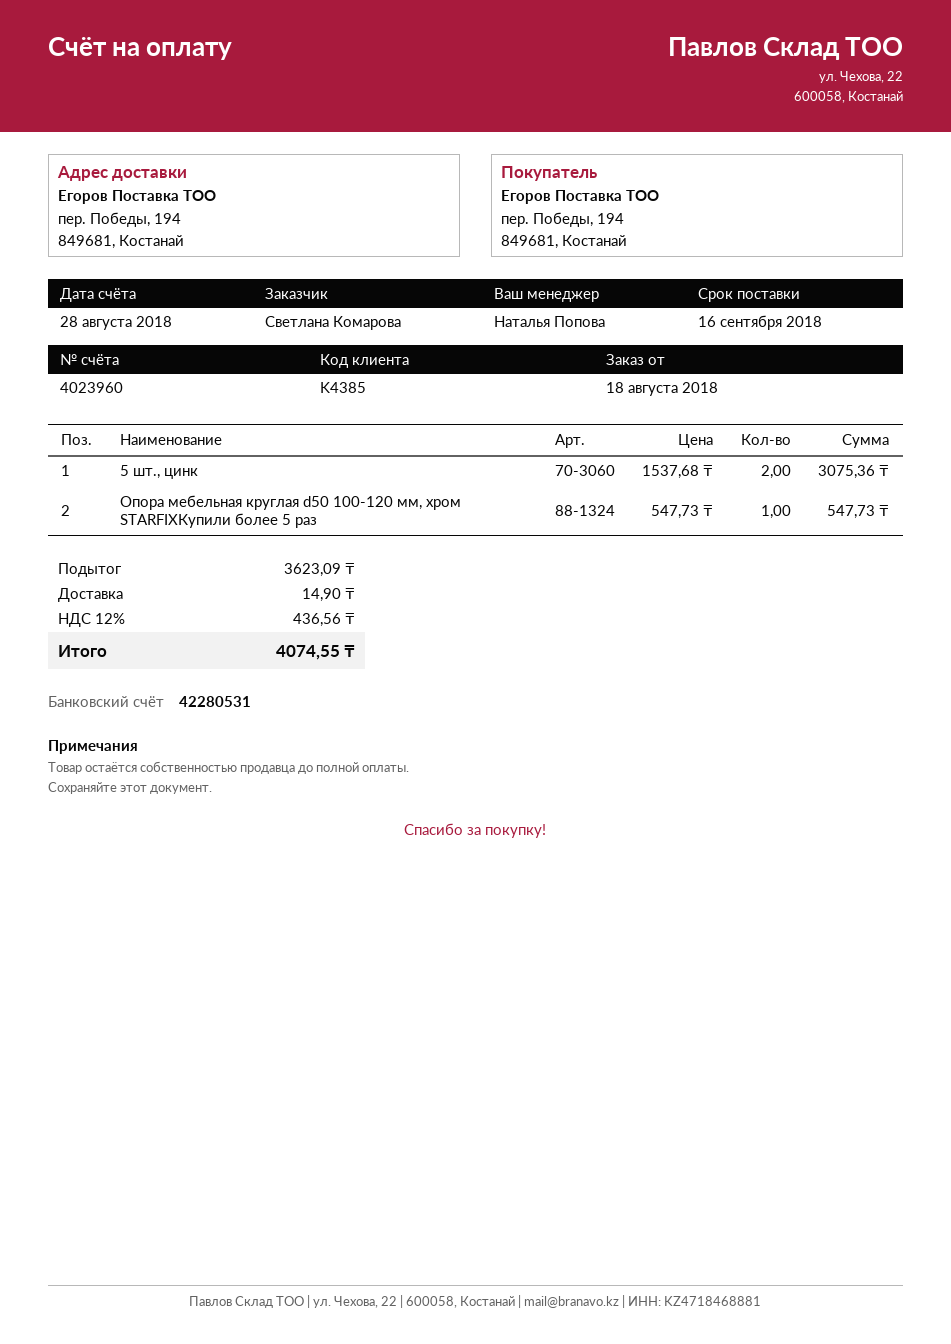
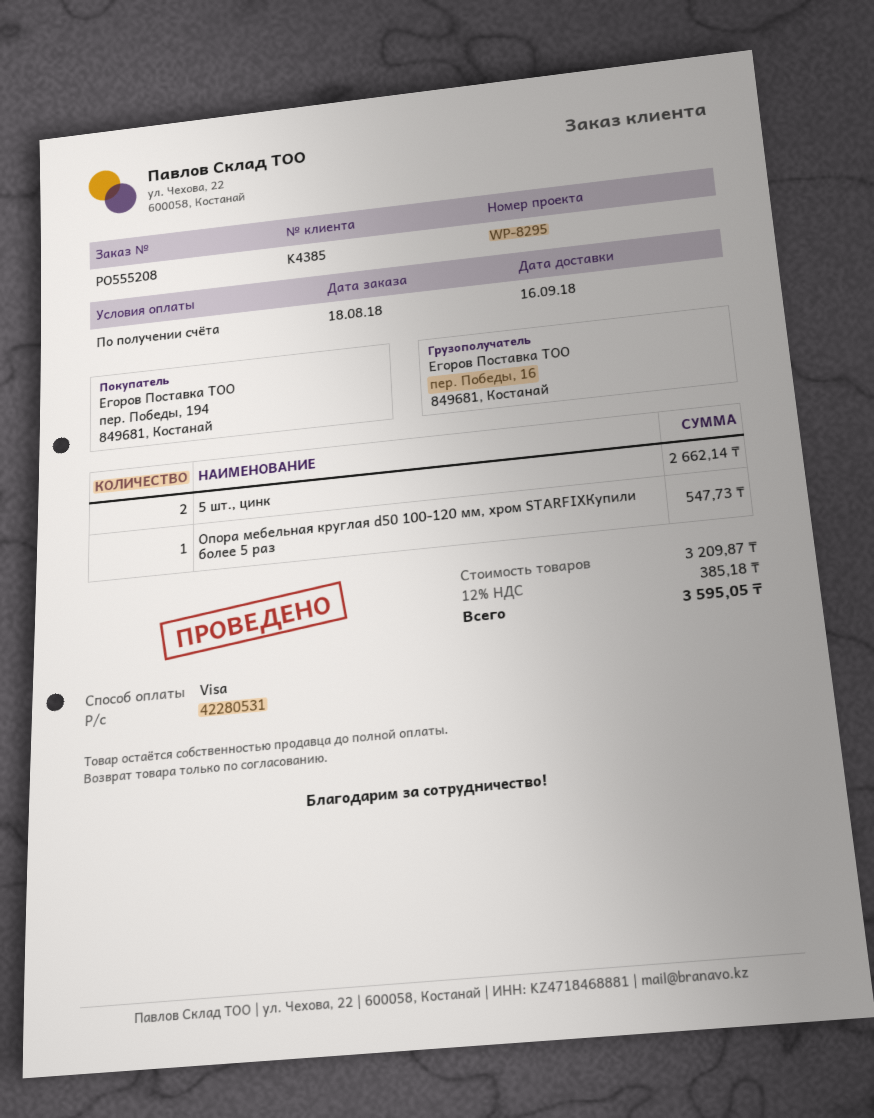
ship to: пер. Победы, 194, 849681, Костанай -> пер. Победы, 16, 849681, Костанай
5 шт., цинк: 2 for 3075.36 -> 2 for 2662.14
subtotal: 3623.09 -> 3209.87
shipping: 14.90 -> none
tax: 12% = 436.56 -> 12% = 385.18
total: 4074.55 -> 3595.05

